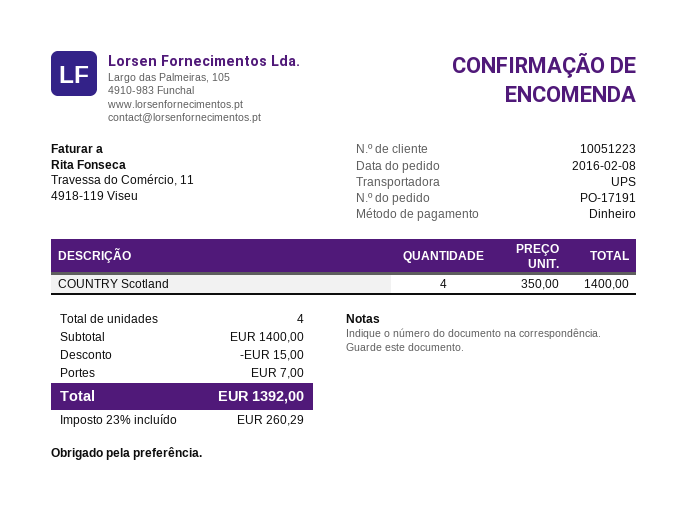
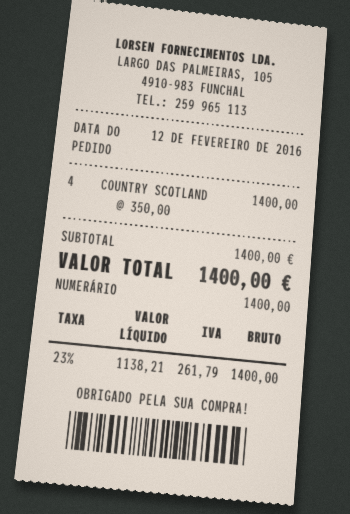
order date: 2016-02-08 -> 2016-02-12
discount: 15.00 -> none
shipping: 7.00 -> none
tax: 23% = 260.29 -> 23% = 261.79
total: 1392.00 -> 1400.00

